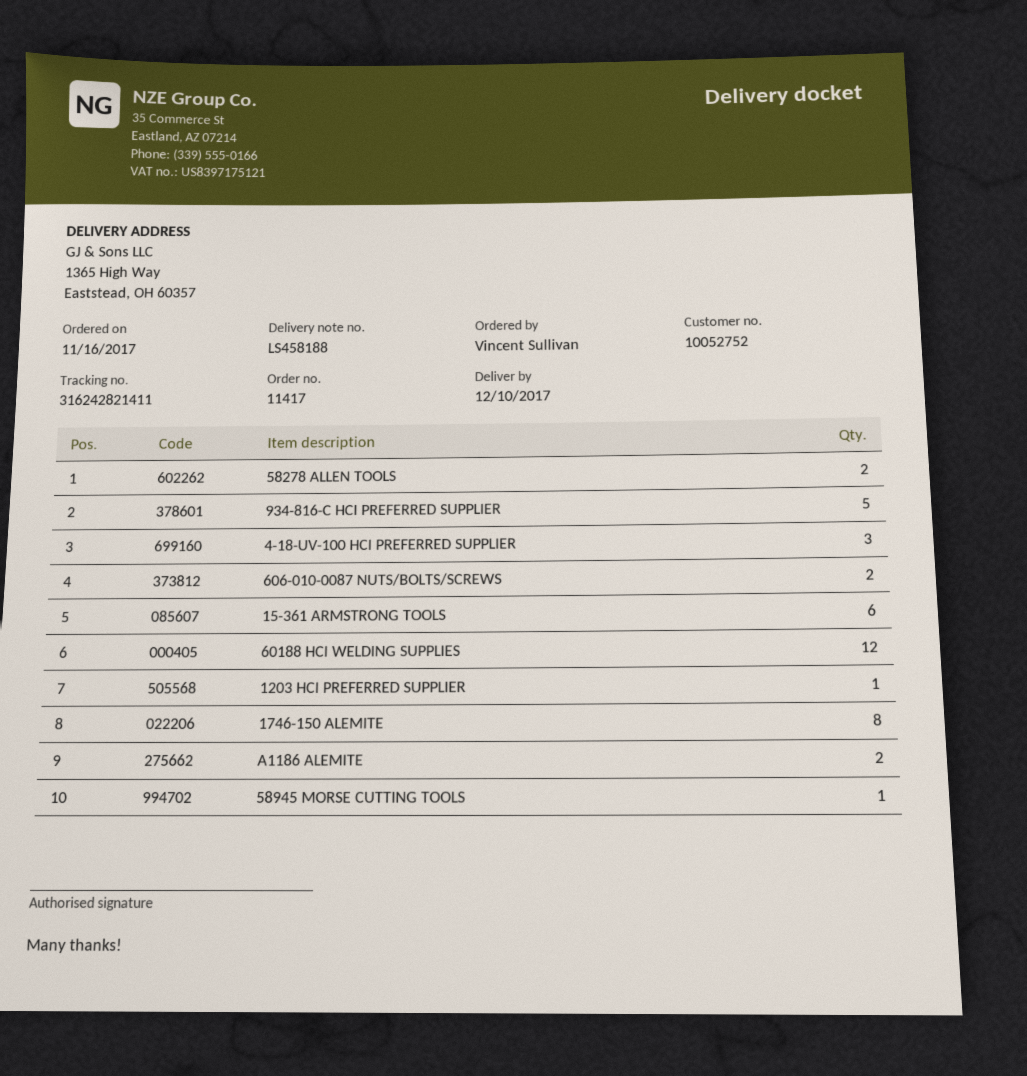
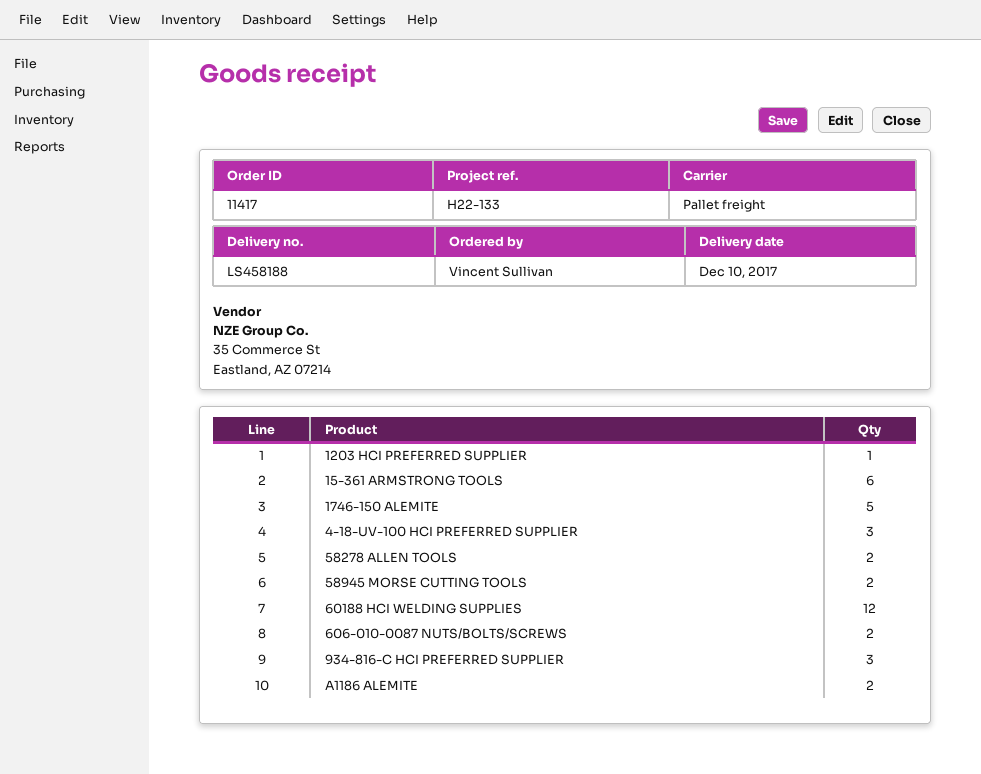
934-816-C HCI PREFERRED SUPPLIER: 5 -> 3
1746-150 ALEMITE: 8 -> 5
58945 MORSE CUTTING TOOLS: 1 -> 2

